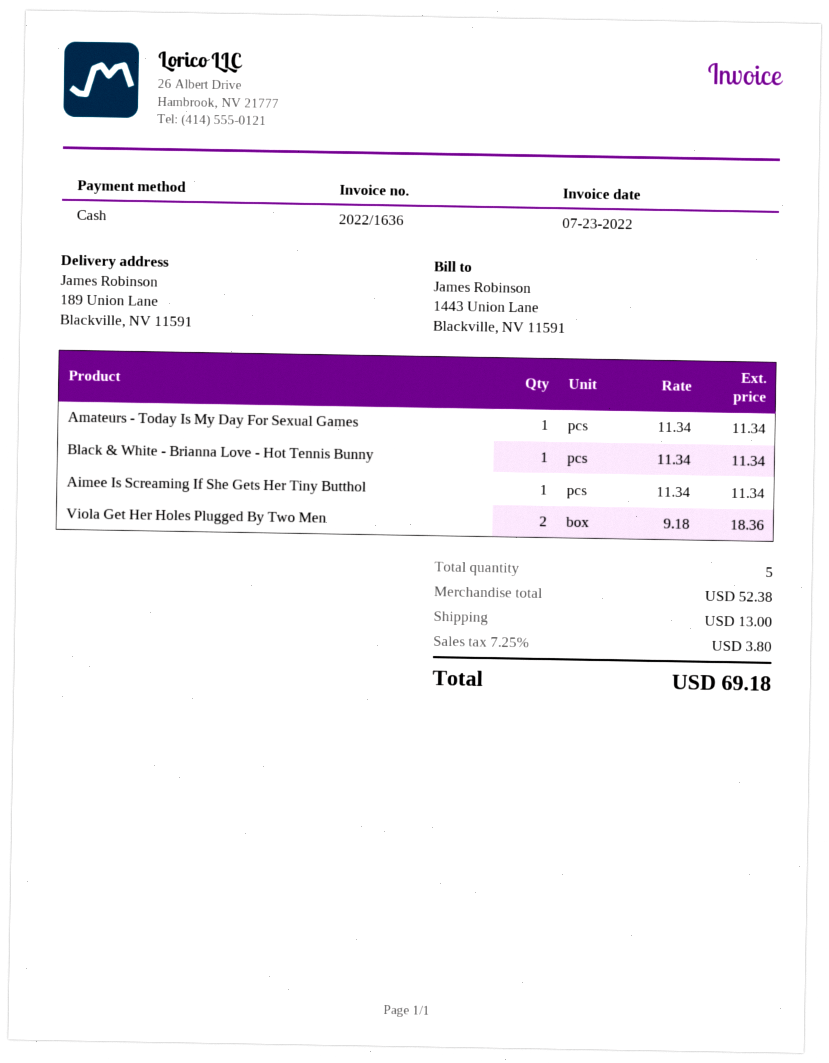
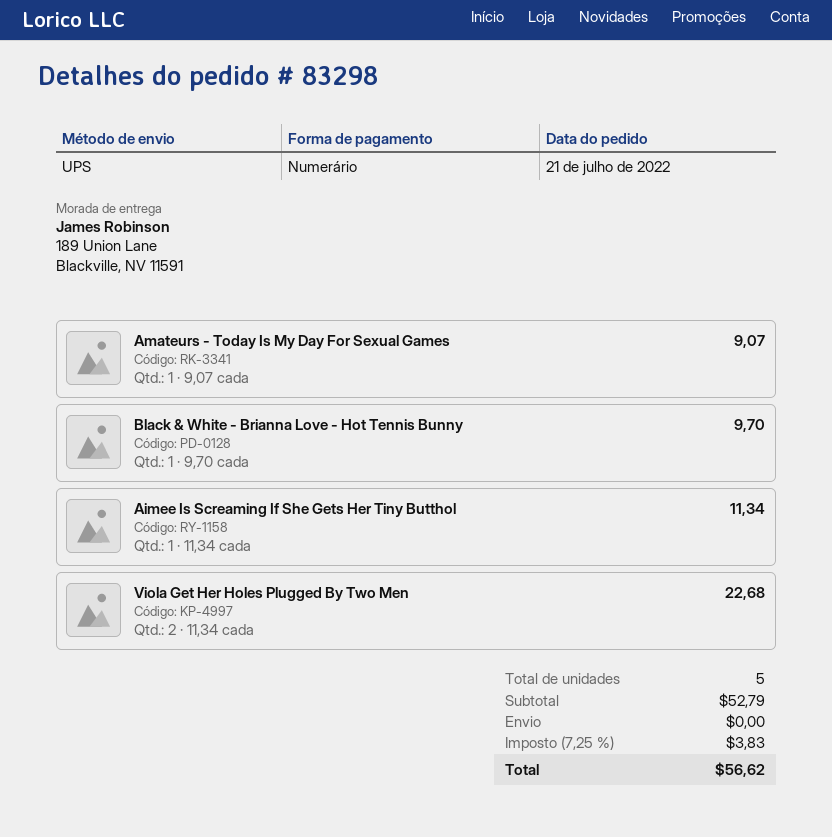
Amateurs - Today Is My Day For Sexual Games: 1 x 11.34 = 11.34 -> 1 x 9.07 = 9.07
Black & White - Brianna Love - Hot Tennis Bunny: 1 x 11.34 = 11.34 -> 1 x 9.70 = 9.70
Viola Get Her Holes Plugged By Two Men: 2 x 9.18 = 18.36 -> 2 x 11.34 = 22.68
subtotal: 52.38 -> 52.79
shipping: 13.00 -> 0.00
tax: 7.25% = 3.80 -> 7.25% = 3.83
total: 69.18 -> 56.62

